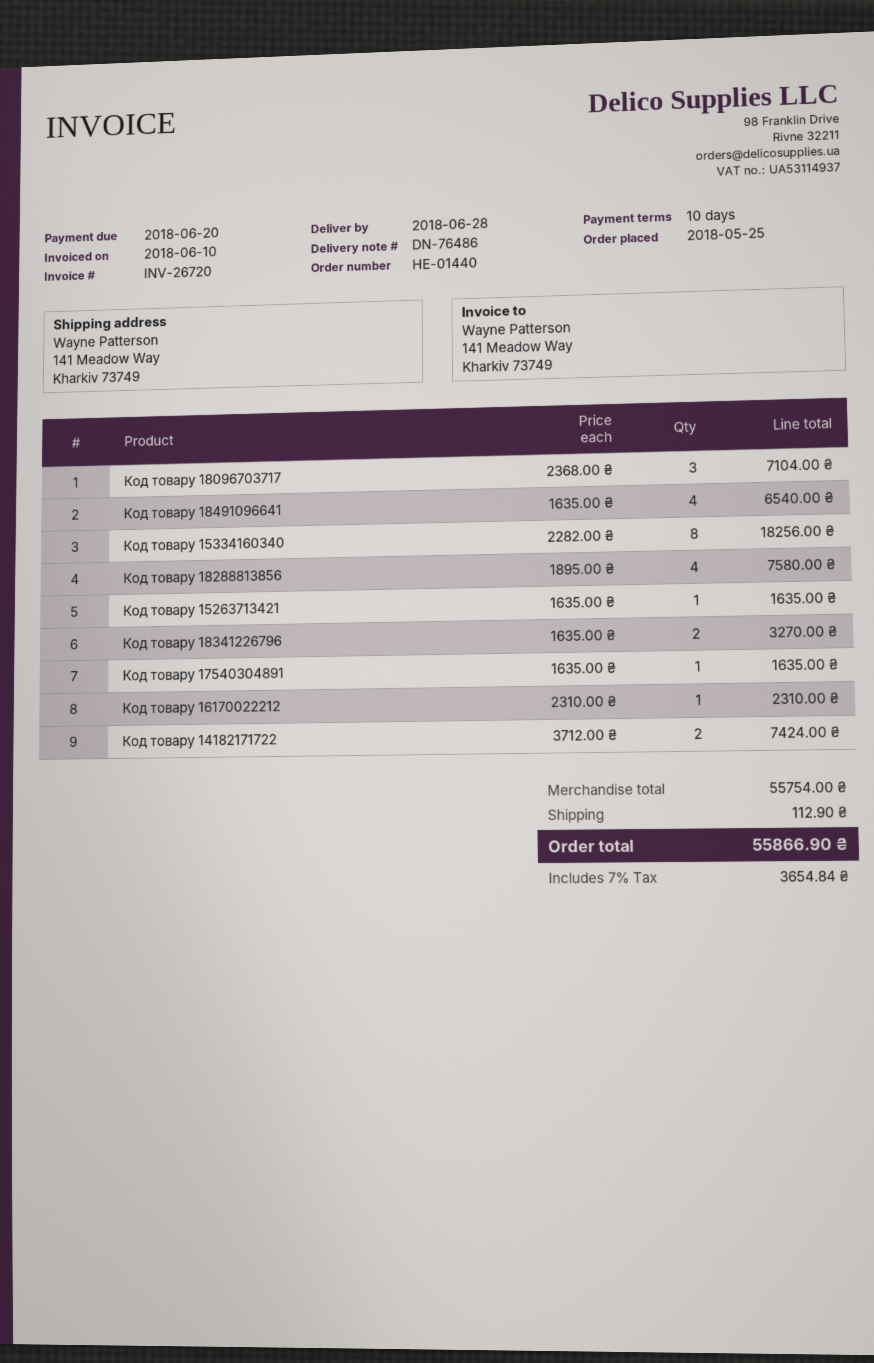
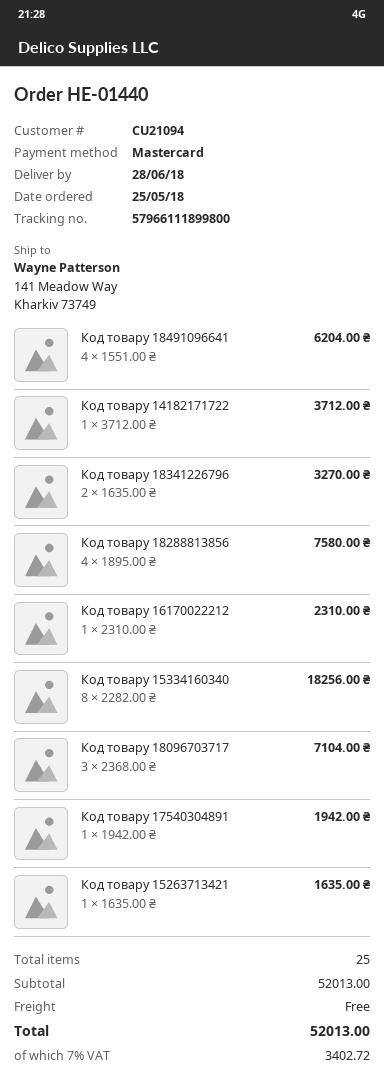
Код товару 18491096641: 4 x 1635.00 = 6540.00 -> 4 x 1551.00 = 6204.00
Код товару 17540304891: 1 x 1635.00 = 1635.00 -> 1 x 1942.00 = 1942.00
Код товару 14182171722: 2 x 3712.00 = 7424.00 -> 1 x 3712.00 = 3712.00
subtotal: 55754.00 -> 52013.00
shipping: 112.90 -> 0.00
tax: 7% = 3654.84 -> 7% = 3402.72
total: 55866.90 -> 52013.00

